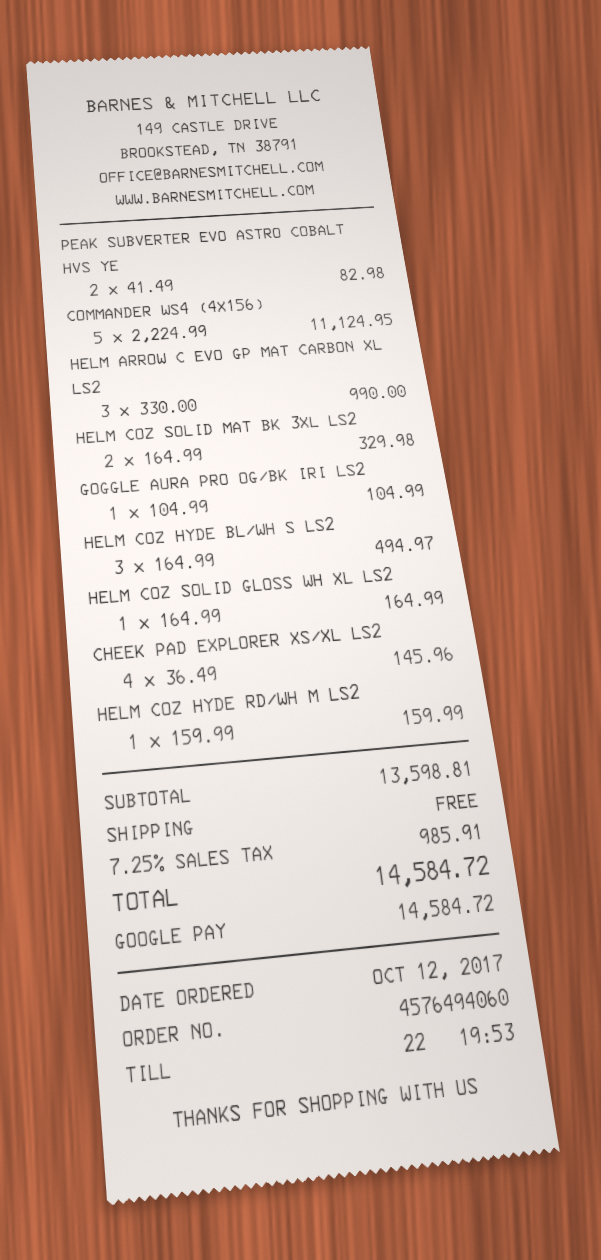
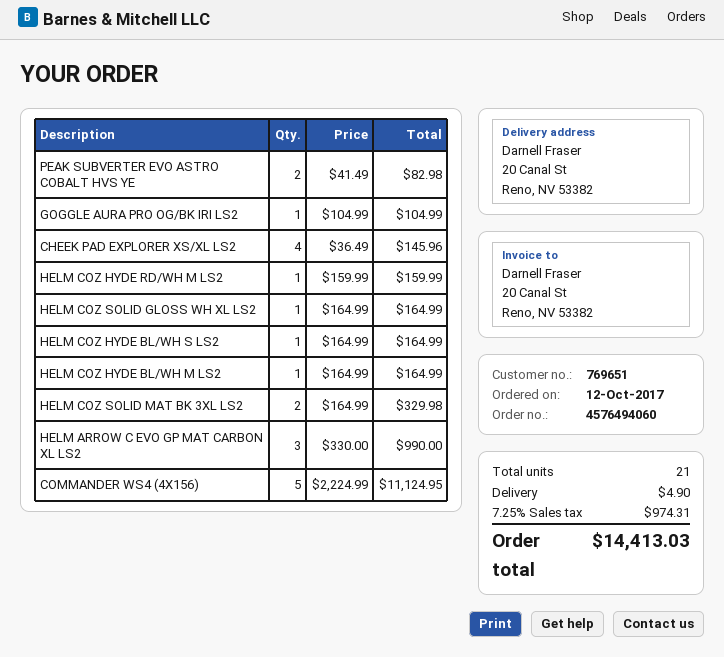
HELM COZ HYDE BL/WH S LS2: 3 x 164.99 = 494.97 -> 1 x 164.99 = 164.99
HELM COZ HYDE BL/WH M LS2: none -> 1 x 164.99 = 164.99
shipping: 0.00 -> 4.90
tax: 7.25% = 985.91 -> 7.25% = 974.31
total: 14584.72 -> 14413.03

